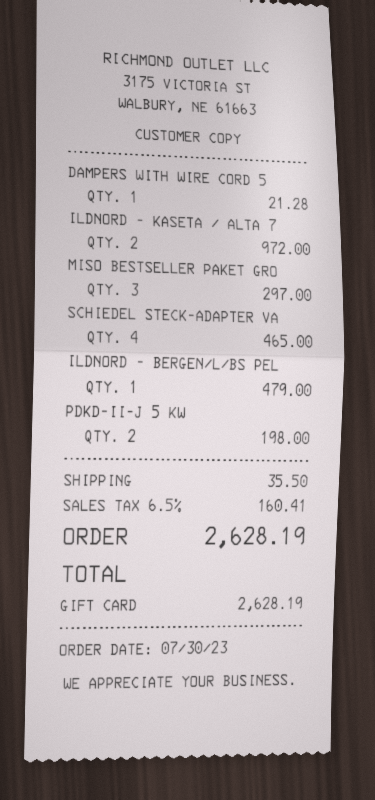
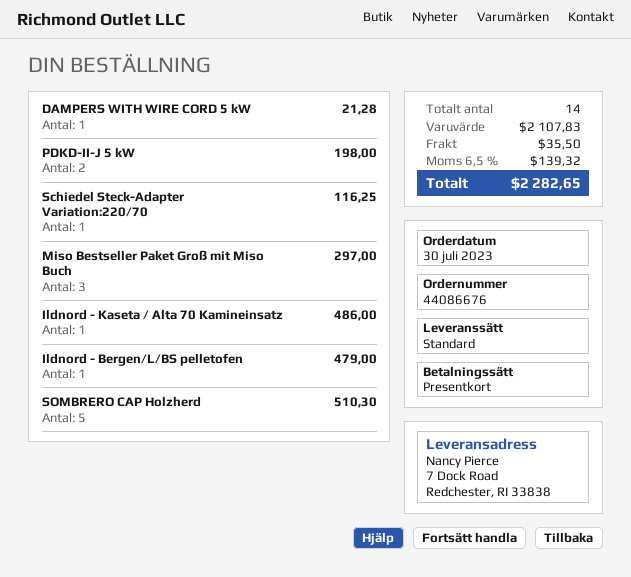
ILDNORD - KASETA / ALTA 7: 2 for 972.00 -> 1 for 486.00
SCHIEDEL STECK-ADAPTER VA: 4 for 465.00 -> 1 for 116.25
SOMBRERO CAP Holzherd: none -> 5 for 510.30
tax: 6.5% = 160.41 -> 6.5% = 139.32
total: 2628.19 -> 2282.65

